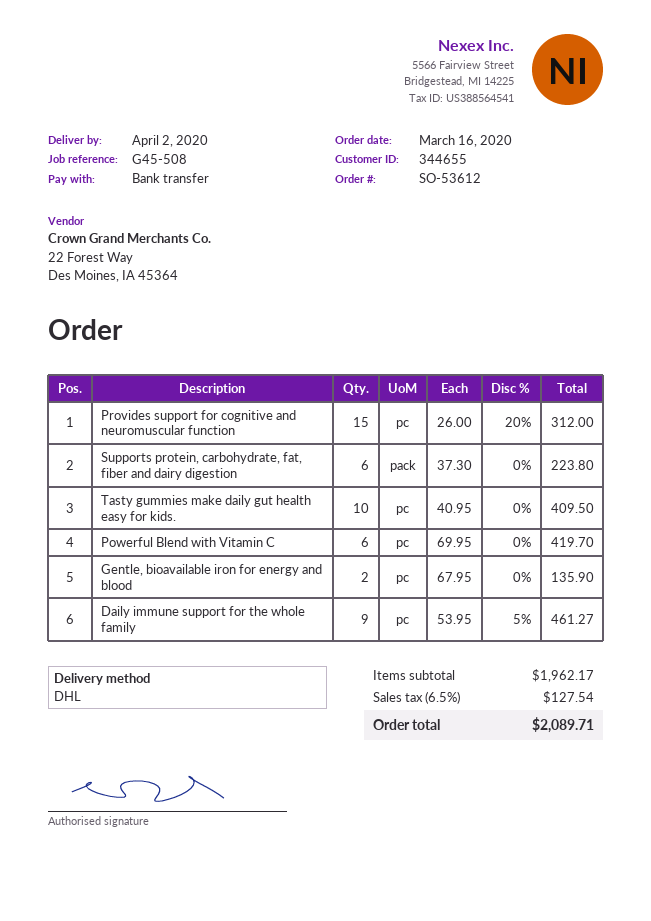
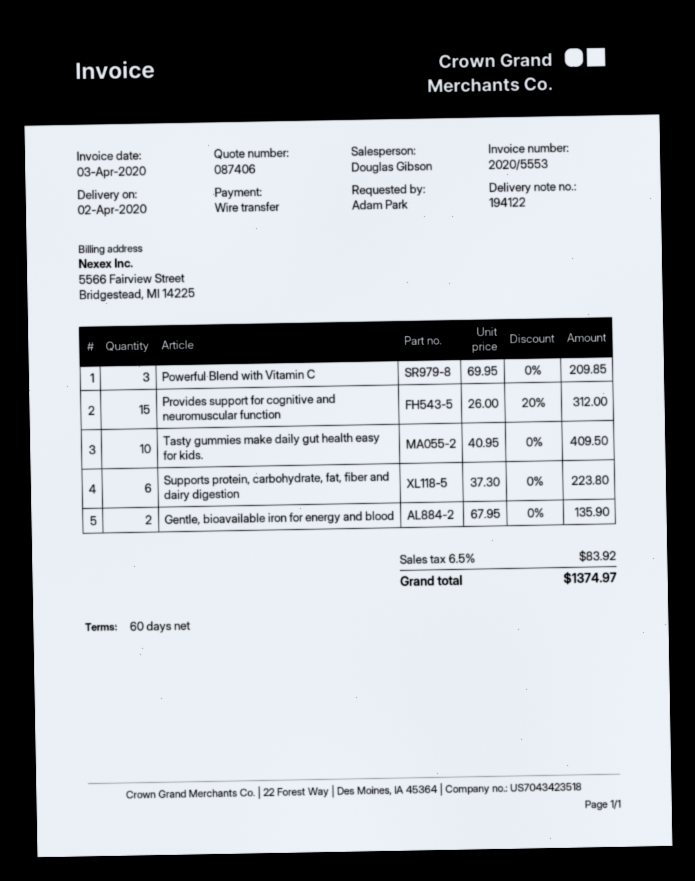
Powerful Blend with Vitamin C: 6 x 69.95 = 419.70 -> 3 x 69.95 = 209.85
Daily immune support for the whole family: 9 x 53.95 - 5% = 461.27 -> none
tax: 6.5% = 127.54 -> 6.5% = 83.92
total: 2089.71 -> 1374.97

